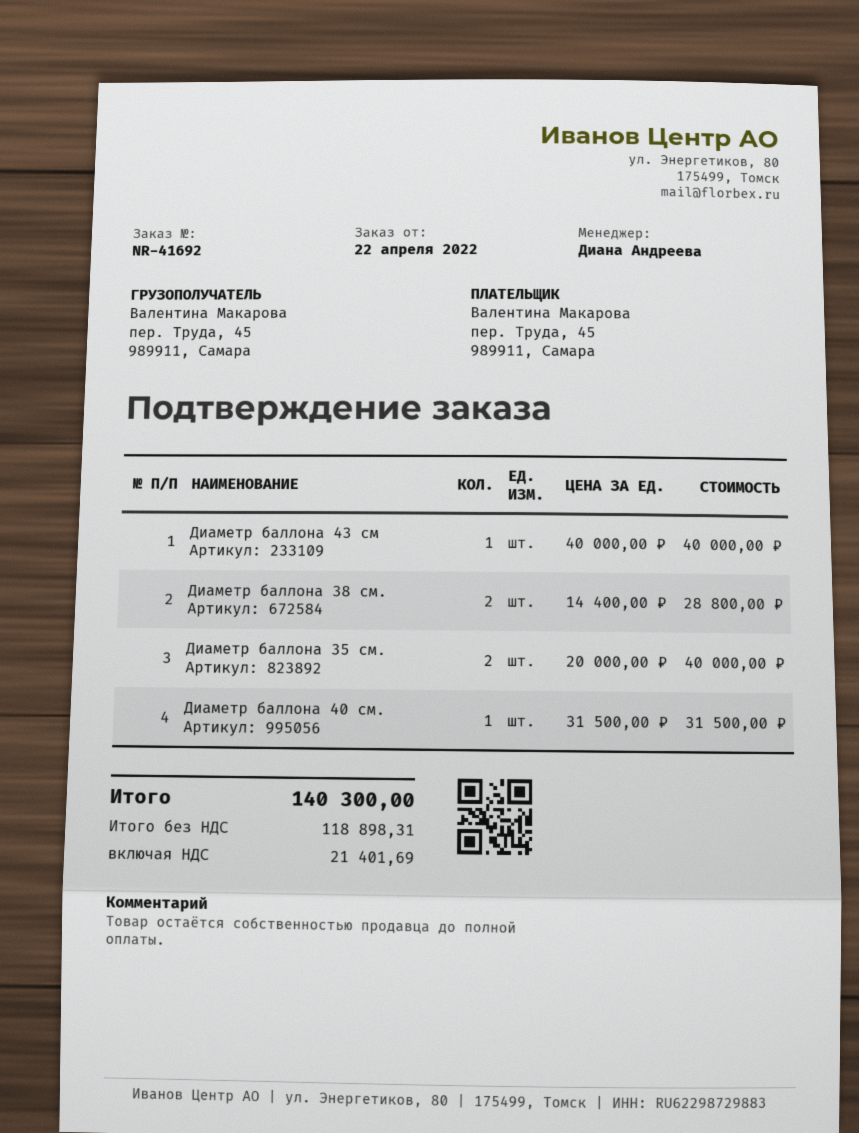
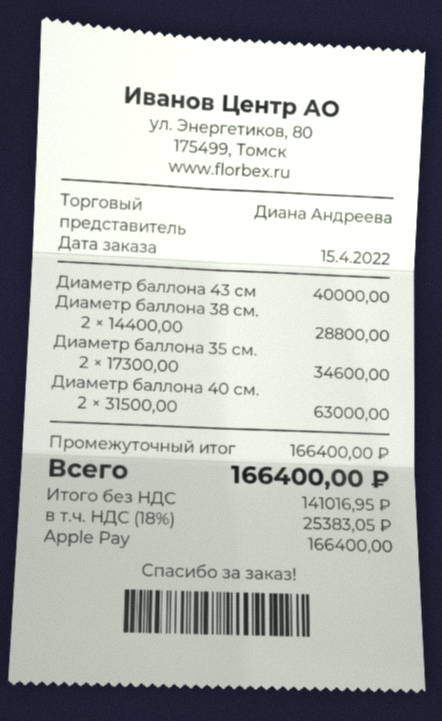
order date: 2022-04-22 -> 2022-04-15
Диаметр баллона 35 см.: 2 x 20000.00 = 40000.00 -> 2 x 17300.00 = 34600.00
Диаметр баллона 40 см.: 1 x 31500.00 = 31500.00 -> 2 x 31500.00 = 63000.00
net: 118898.31 -> 141016.95
tax: 21401.69 -> 25383.05
total: 140300.00 -> 166400.00

